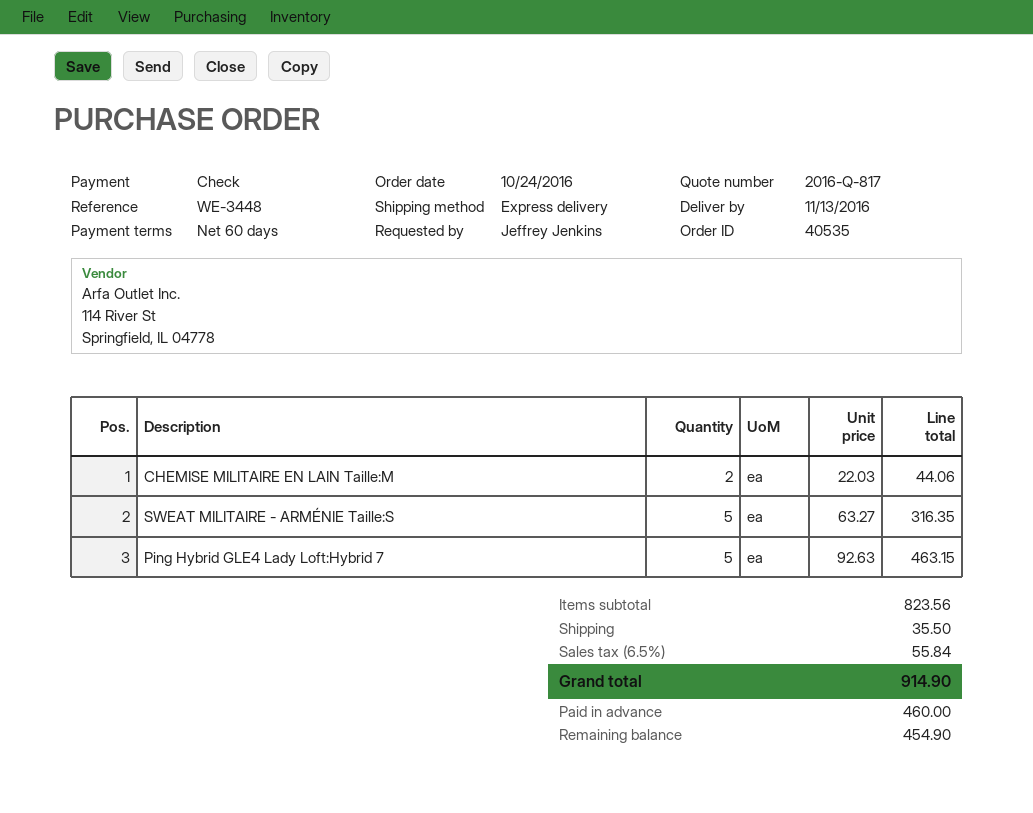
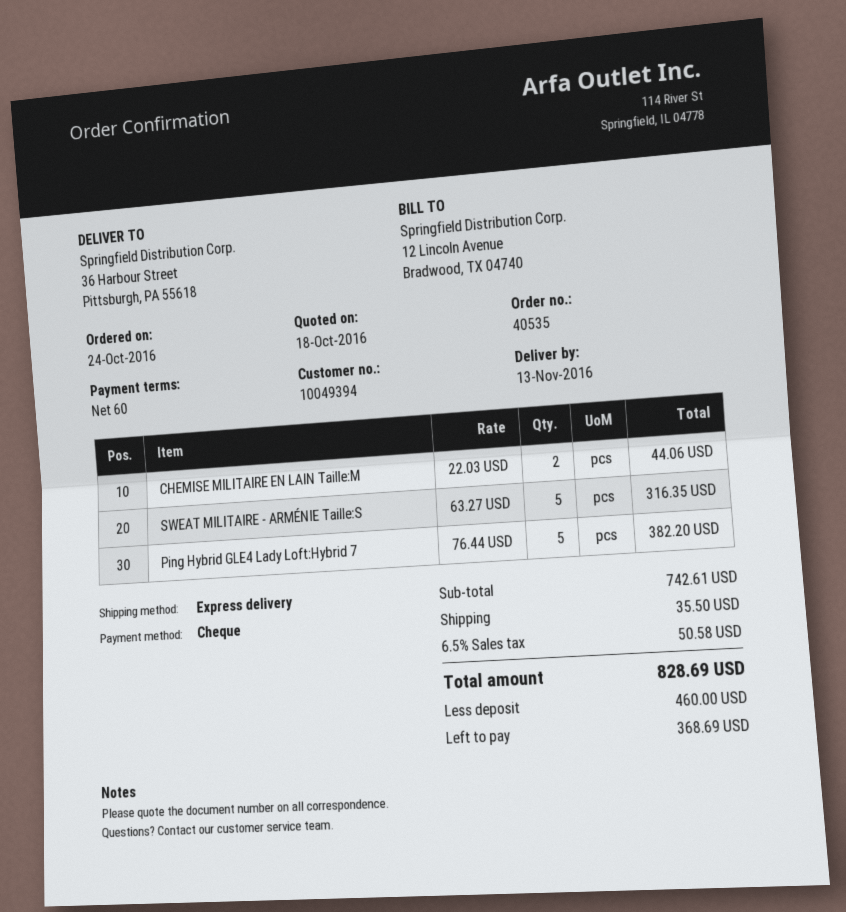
Ping Hybrid GLE4 Lady Loft:Hybrid 7: 5 x 92.63 = 463.15 -> 5 x 76.44 = 382.20
subtotal: 823.56 -> 742.61
tax: 6.5% = 55.84 -> 6.5% = 50.58
total: 914.90 -> 828.69
balance: 454.90 -> 368.69

